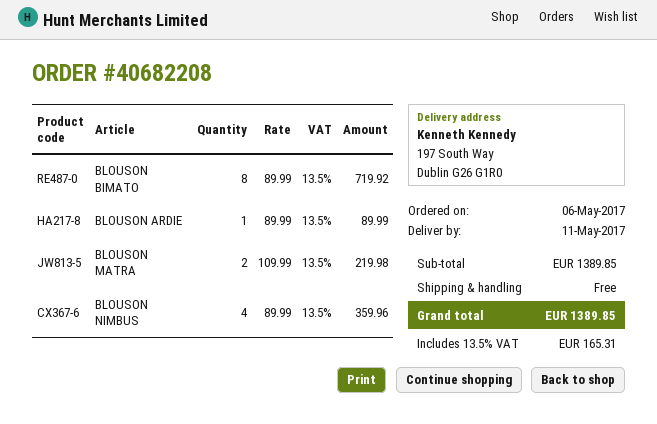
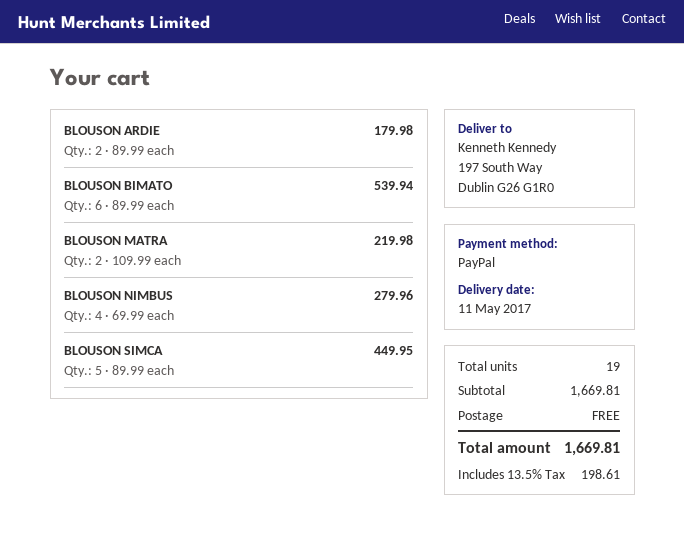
BLOUSON BIMATO: 8 x 89.99 = 719.92 -> 6 x 89.99 = 539.94
BLOUSON ARDIE: 1 x 89.99 = 89.99 -> 2 x 89.99 = 179.98
BLOUSON NIMBUS: 4 x 89.99 = 359.96 -> 4 x 69.99 = 279.96
BLOUSON SIMCA: none -> 5 x 89.99 = 449.95
subtotal: 1389.85 -> 1669.81
tax: 13.5% = 165.31 -> 13.5% = 198.61
total: 1389.85 -> 1669.81

